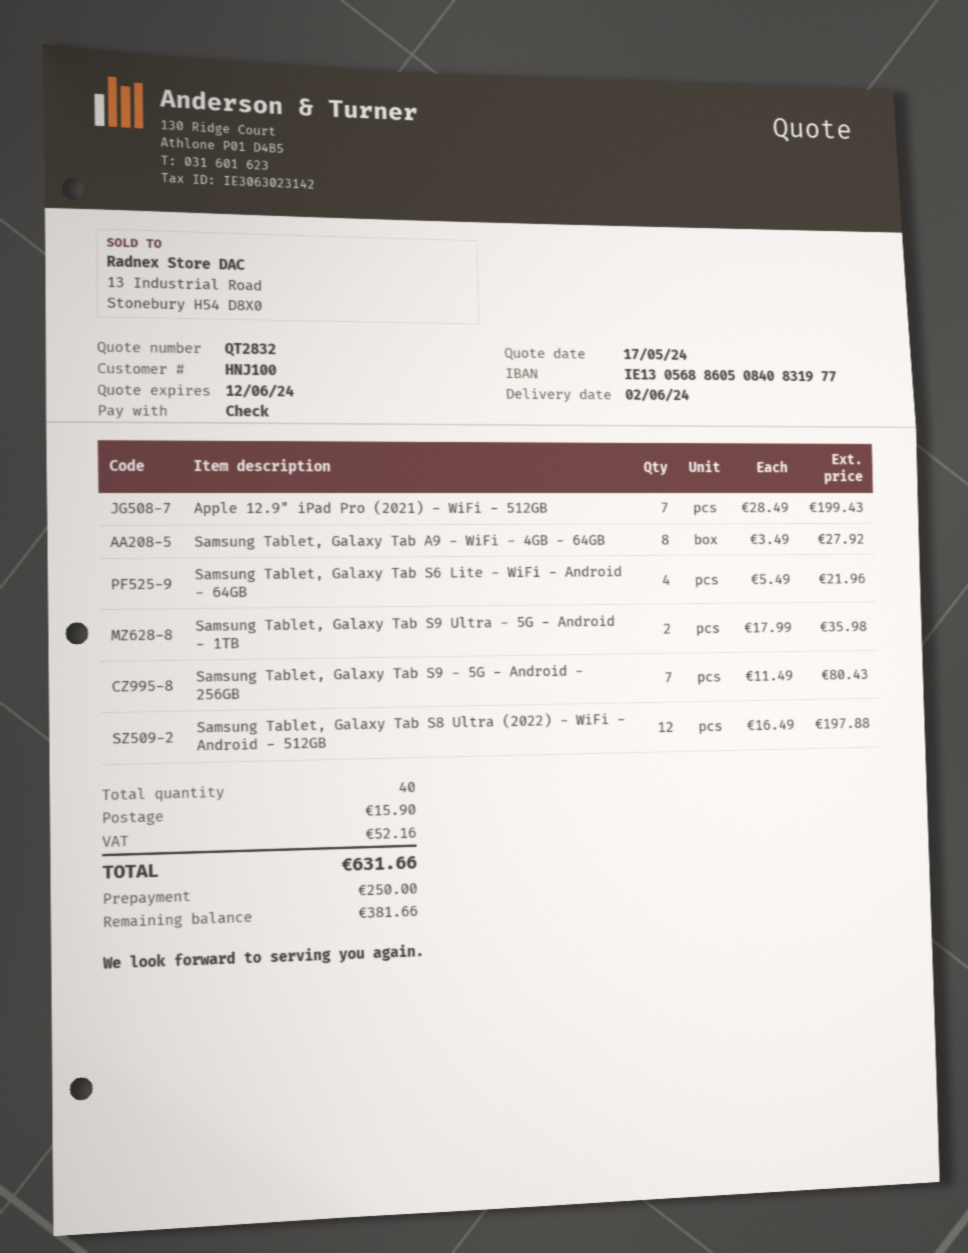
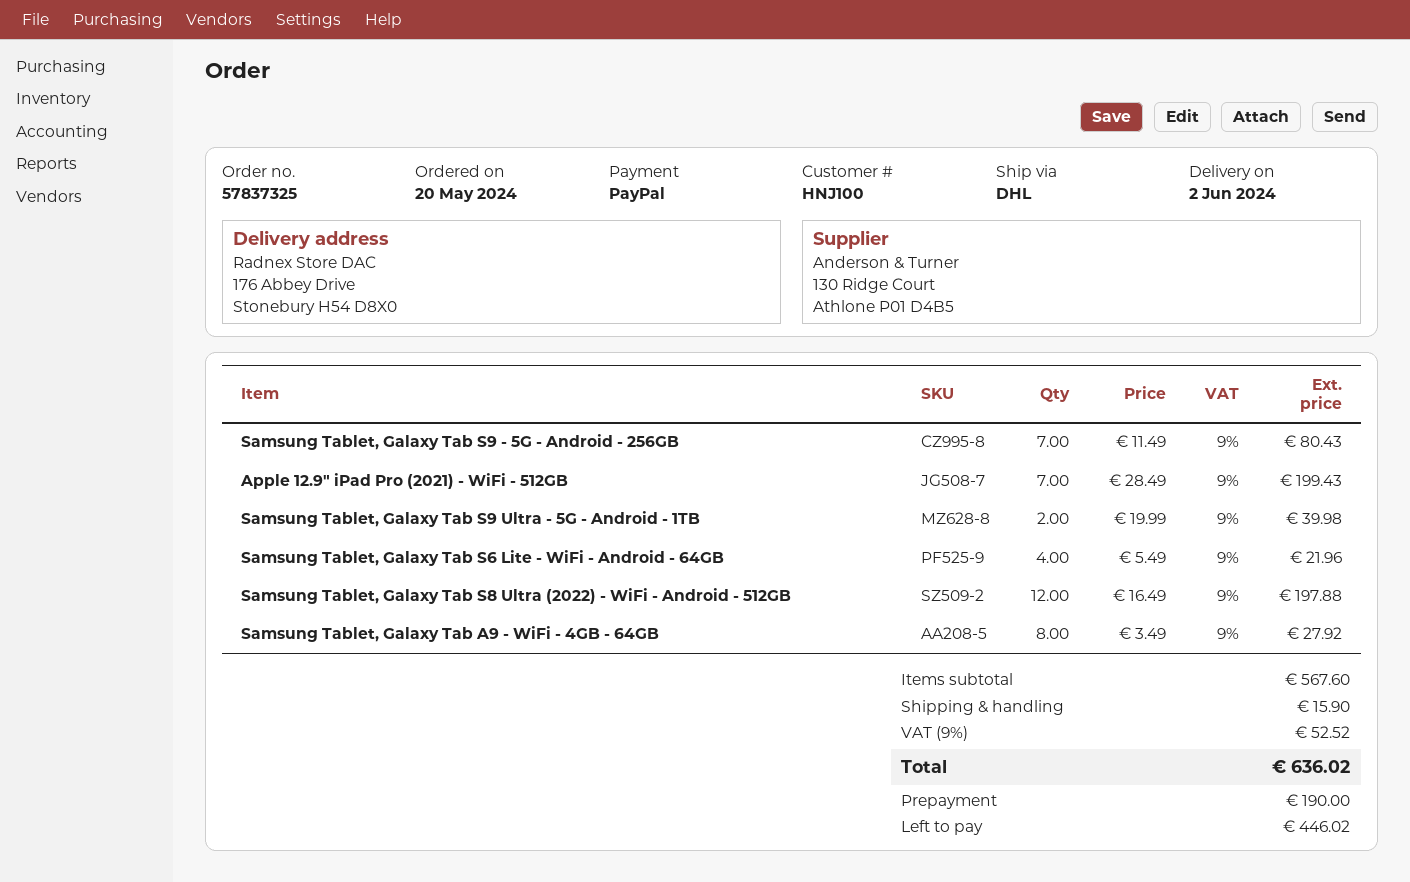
payment method: cheque -> PayPal
Samsung Tablet, Galaxy Tab S9 Ultra - 5G - Android - 1TB: 2 x 17.99 = 35.98 -> 2 x 19.99 = 39.98
tax: 52.16 -> 52.52
total: 631.66 -> 636.02
deposit: 250.00 -> 190.00
balance: 381.66 -> 446.02

